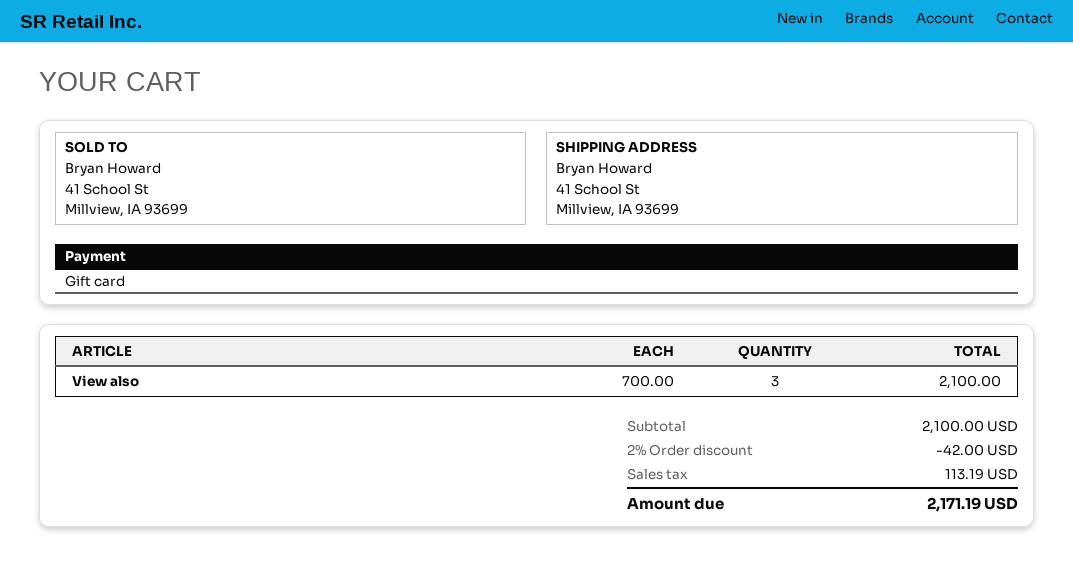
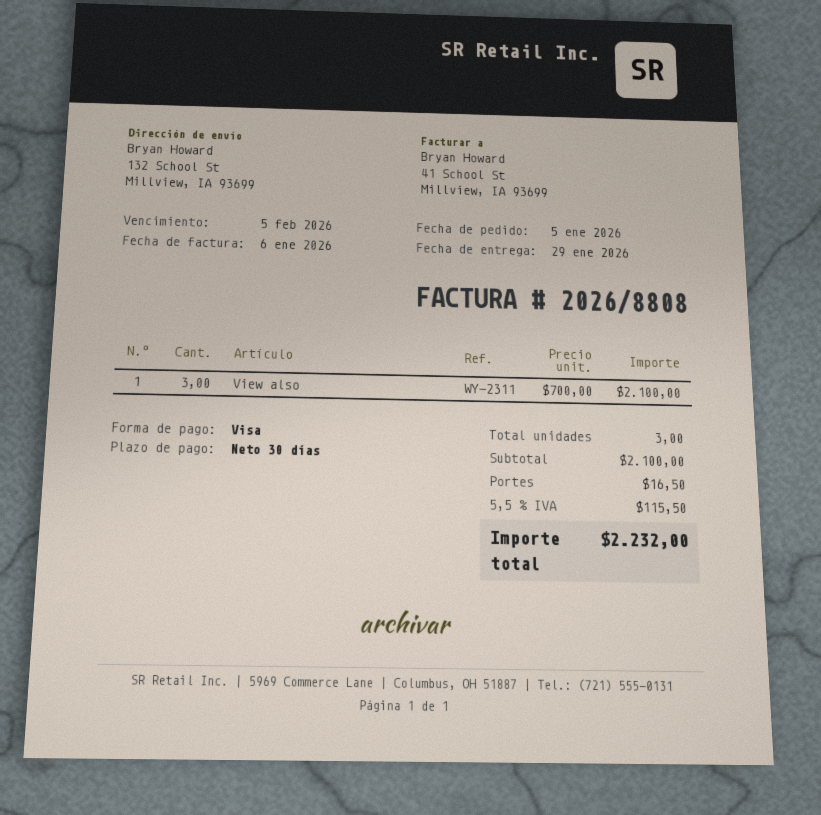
payment method: gift card -> Visa
ship to: 41 School St, Millview, IA 93699 -> 132 School St, Millview, IA 93699
discount: 2% = 42.00 -> none
shipping: none -> 16.50
tax: 113.19 -> 115.50
total: 2171.19 -> 2232.00

